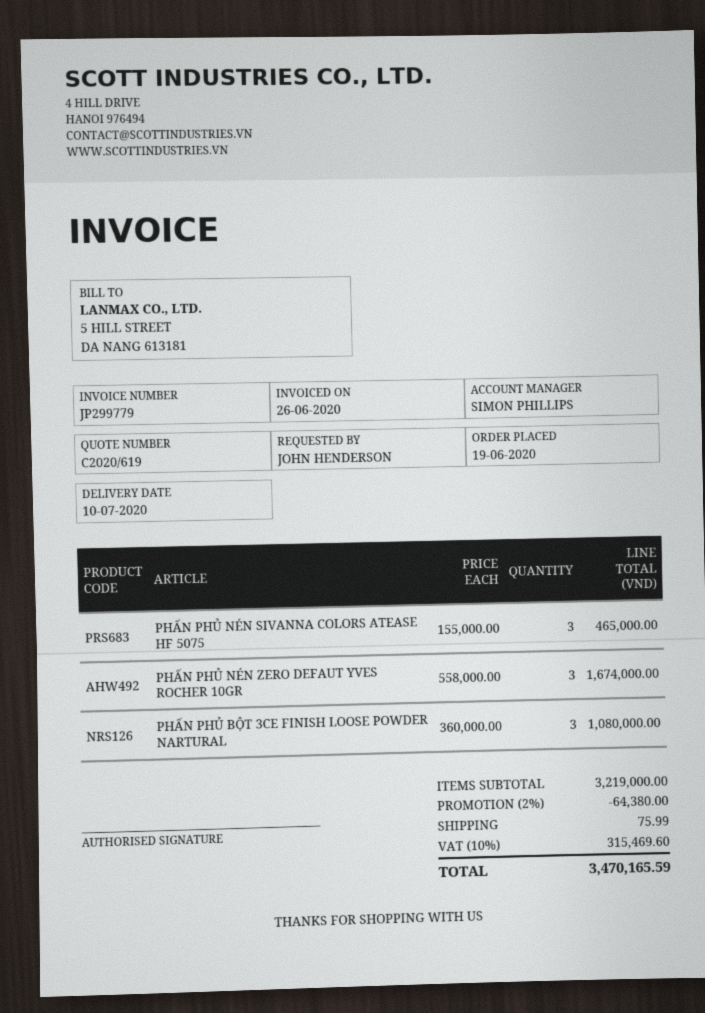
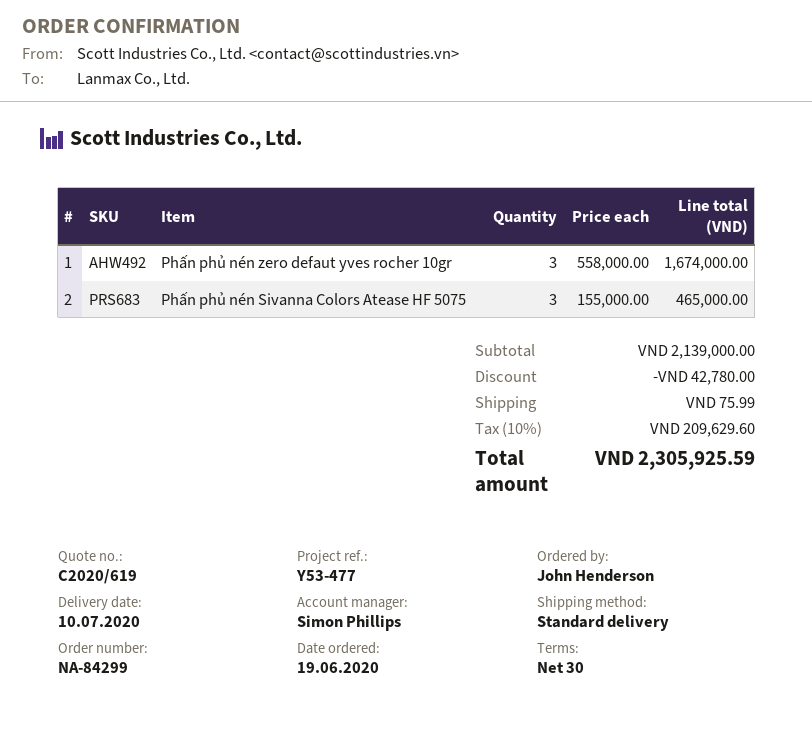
PHẤN PHỦ BỘT 3CE FINISH LOOSE POWDER NARTURAL: 3 x 360000.00 = 1080000.00 -> none
subtotal: 3219000.00 -> 2139000.00
discount: 64380.00 -> 42780.00
tax: 10% = 315469.60 -> 10% = 209629.60
total: 3470165.59 -> 2305925.59

